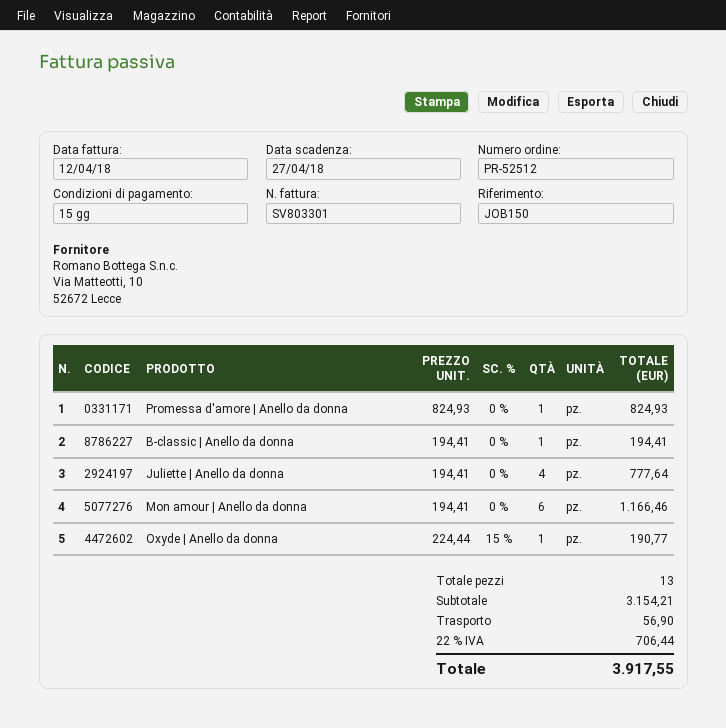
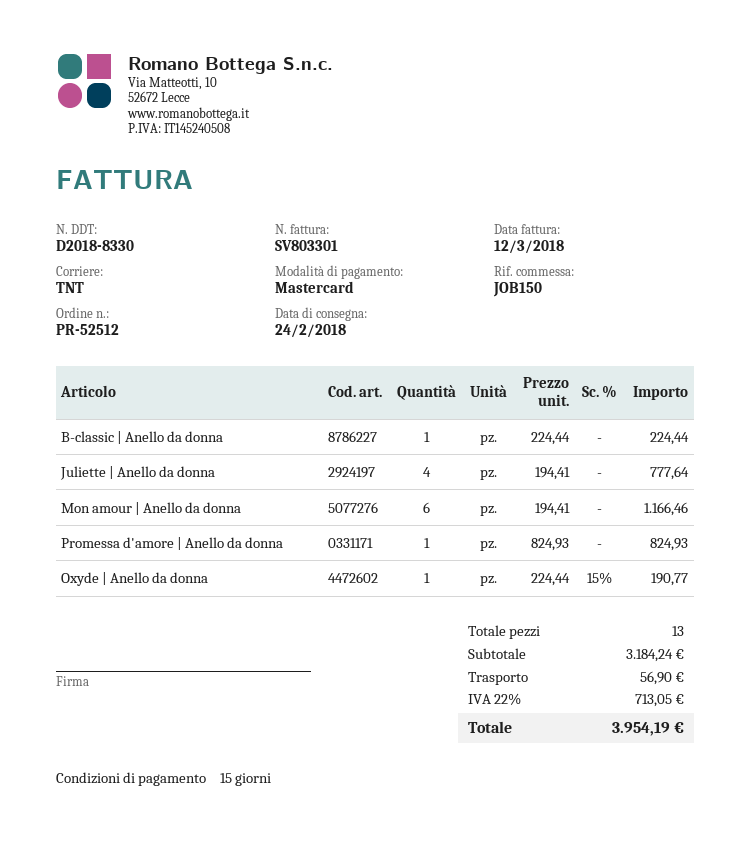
invoice date: 2018-04-12 -> 2018-03-12
B-classic | Anello da donna: 1 x 194.41 = 194.41 -> 1 x 224.44 = 224.44
subtotal: 3154.21 -> 3184.24
tax: 22% = 706.44 -> 22% = 713.05
total: 3917.55 -> 3954.19

